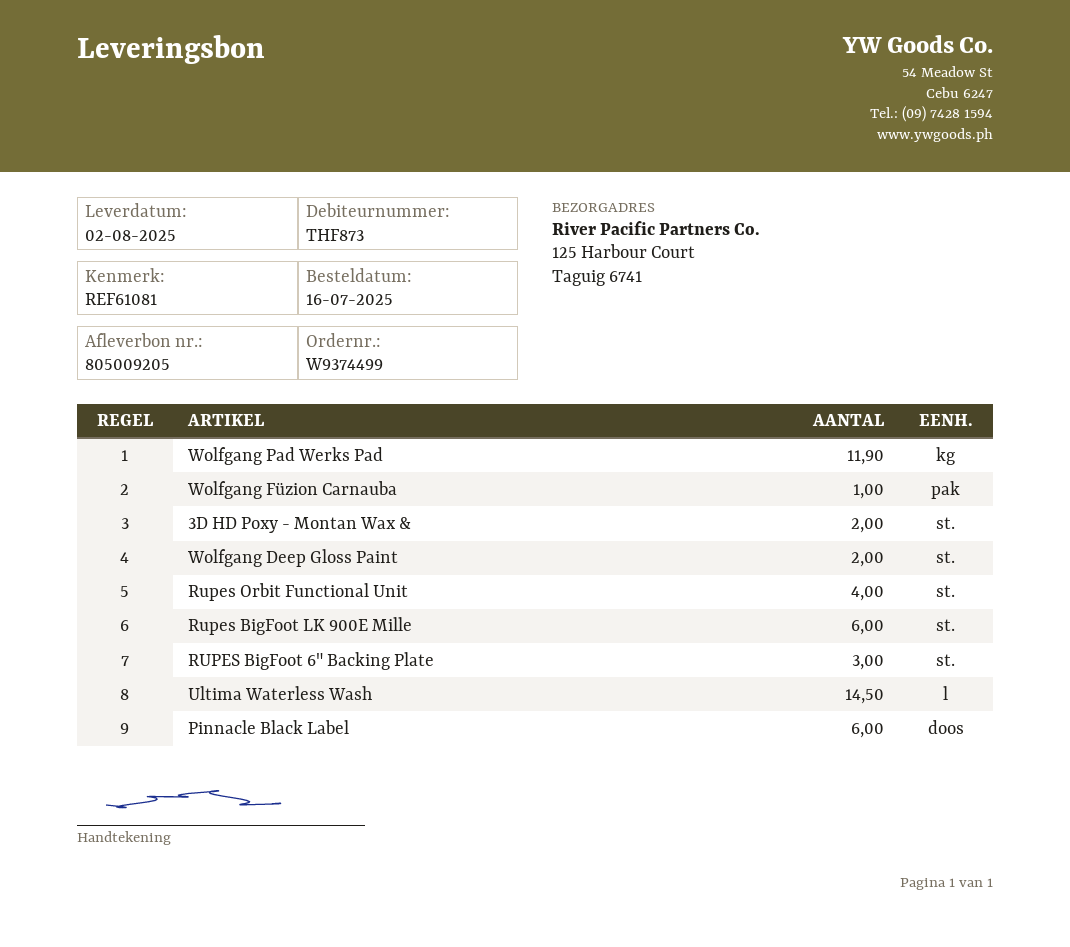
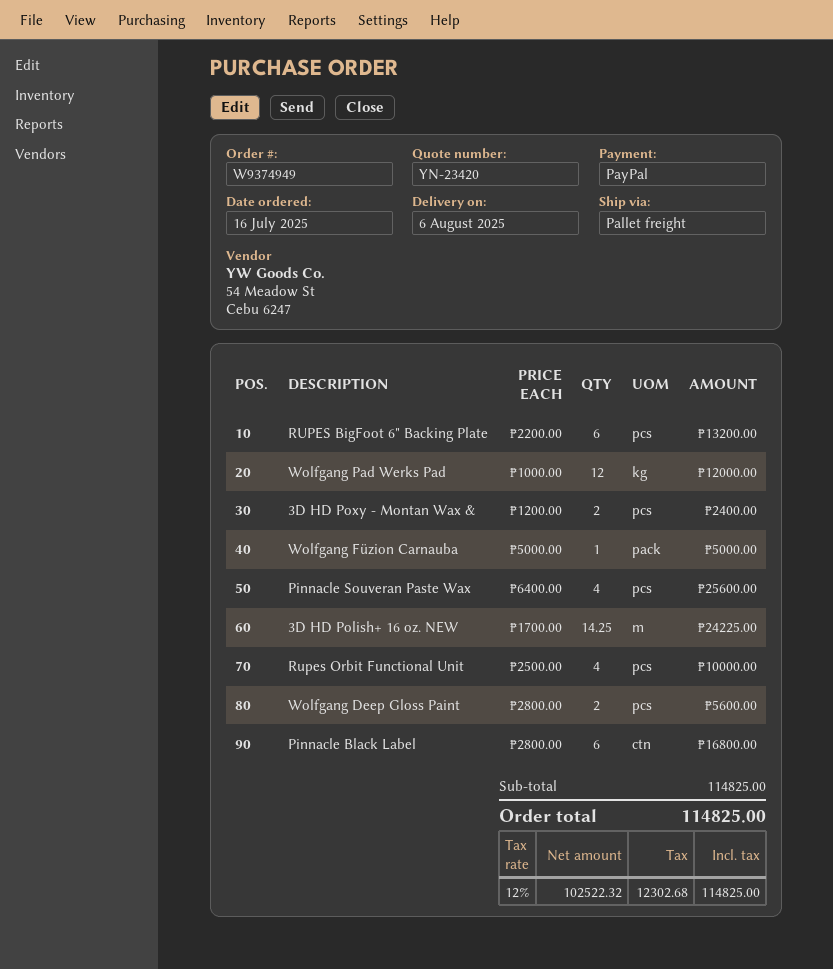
order number: W9374499 -> W9374949
delivery date: 2025-08-02 -> 2025-08-06
Wolfgang Pad Werks Pad: 11.9 -> 12
Rupes BigFoot LK 900E Mille: 6 -> none
RUPES BigFoot 6" Backing Plate: 3 -> 6
Ultima Waterless Wash: 14.5 -> none
Pinnacle Souveran Paste Wax: none -> 4
3D HD Polish+ 16 oz. NEW: none -> 14.25

